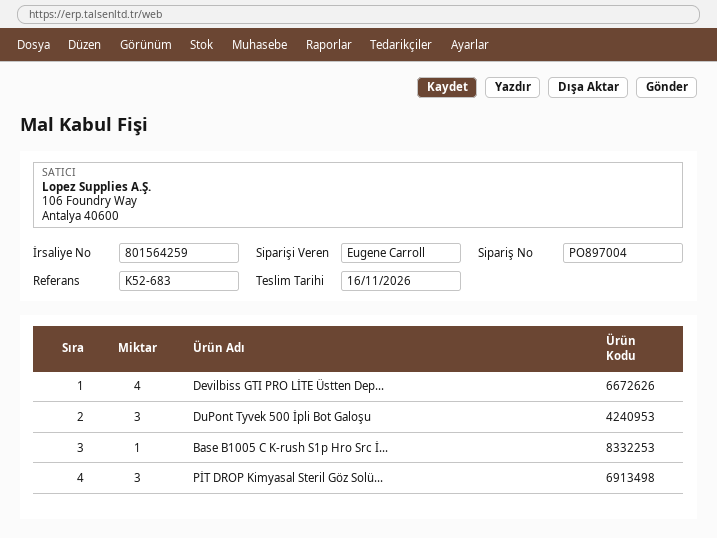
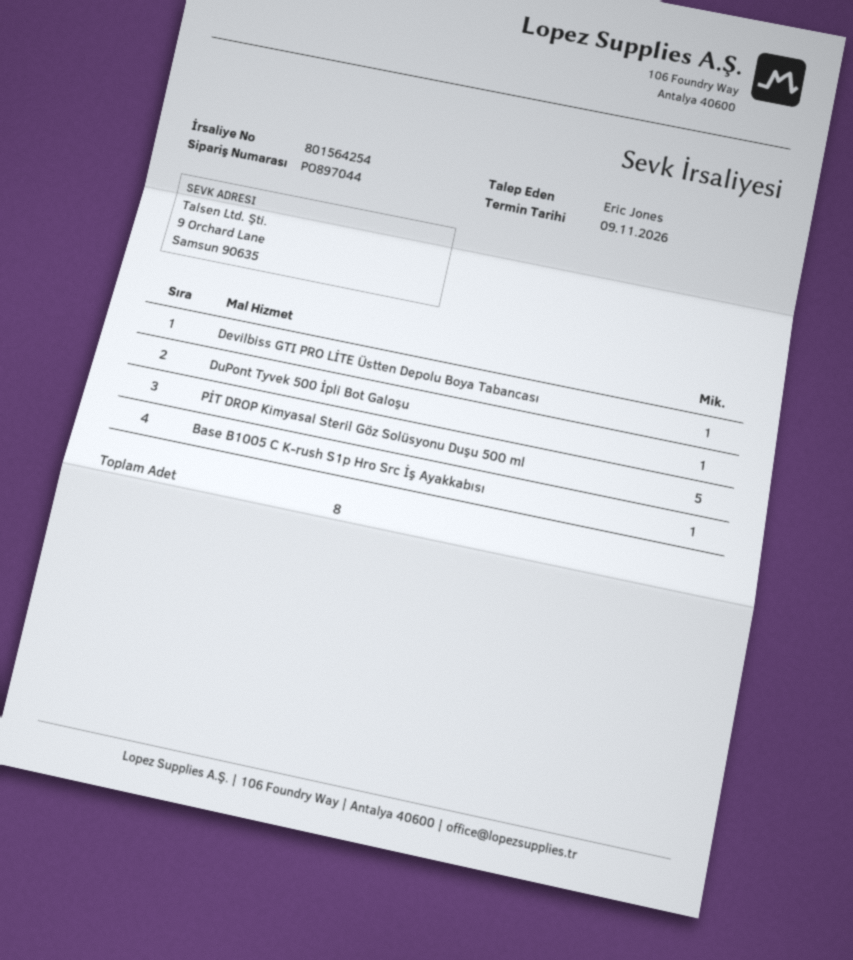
order number: PO897004 -> PO897044
delivery note number: 801564259 -> 801564254
delivery date: 2026-11-16 -> 2026-11-09
ordered by: Eugene Carroll -> Eric Jones
Devilbiss GTI PRO LİTE Üstten Dep...: 4 -> 1
DuPont Tyvek 500 İpli Bot Galoşu: 3 -> 1
PİT DROP Kimyasal Steril Göz Solü...: 3 -> 5

